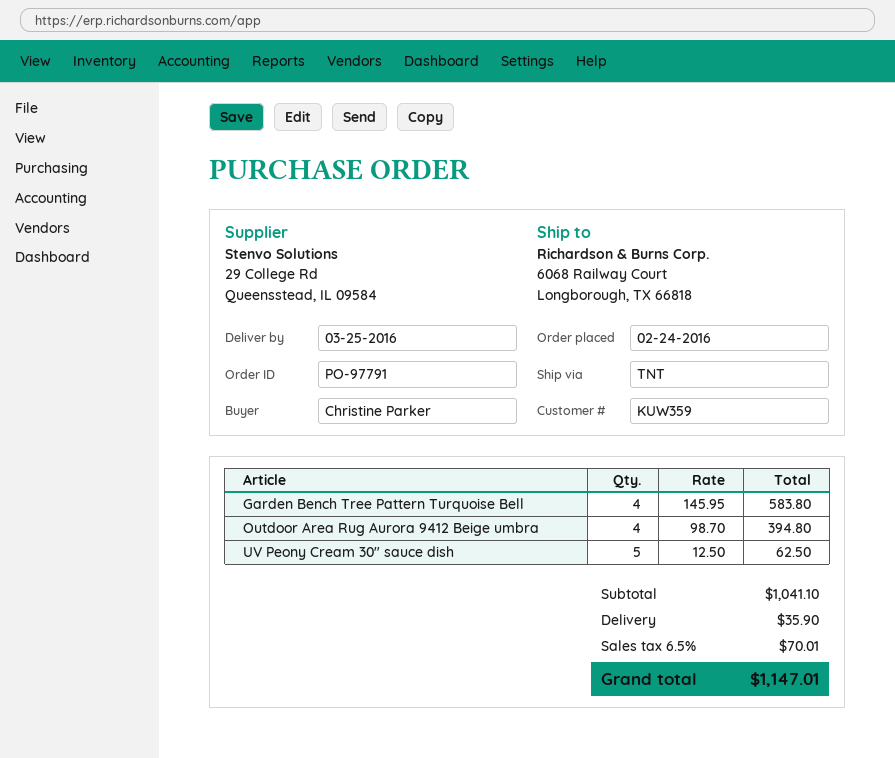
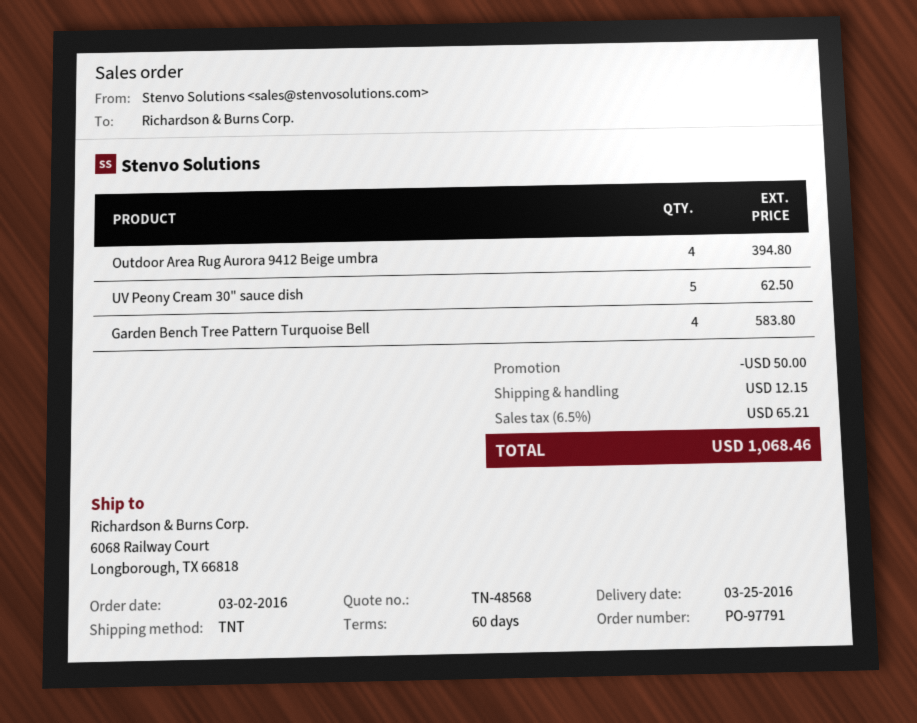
order date: 2016-02-24 -> 2016-03-02
discount: none -> 50.00
shipping: 35.90 -> 12.15
tax: 6.5% = 70.01 -> 6.5% = 65.21
total: 1147.01 -> 1068.46

